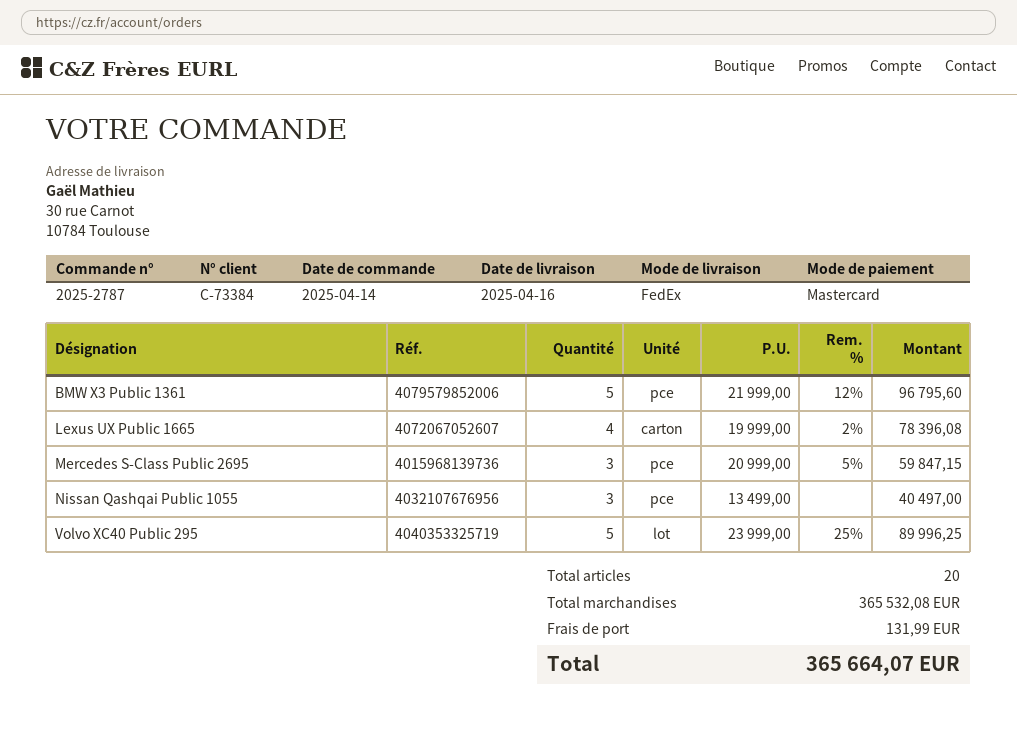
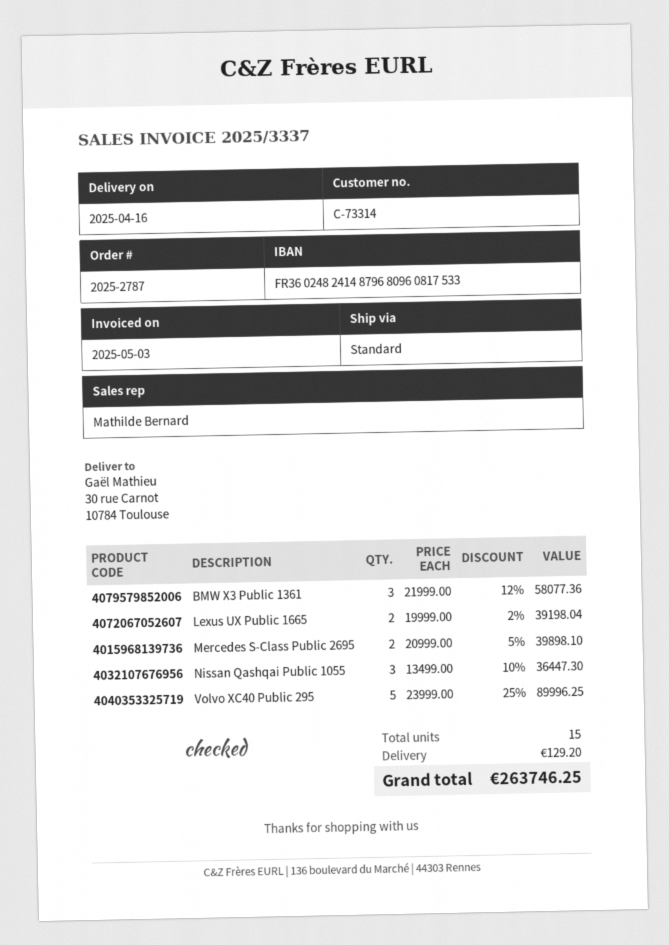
customer number: C-73384 -> C-73314
shipping method: FedEx -> standard
BMW X3 Public 1361: 5 x 21999.00 - 12% = 96795.60 -> 3 x 21999.00 - 12% = 58077.36
Lexus UX Public 1665: 4 x 19999.00 - 2% = 78396.08 -> 2 x 19999.00 - 2% = 39198.04
Mercedes S-Class Public 2695: 3 x 20999.00 - 5% = 59847.15 -> 2 x 20999.00 - 5% = 39898.10
Nissan Qashqai Public 1055: 3 x 13499.00 = 40497.00 -> 3 x 13499.00 - 10% = 36447.30
total quantity: 20 -> 15
shipping: 131.99 -> 129.20
total: 365664.07 -> 263746.25

